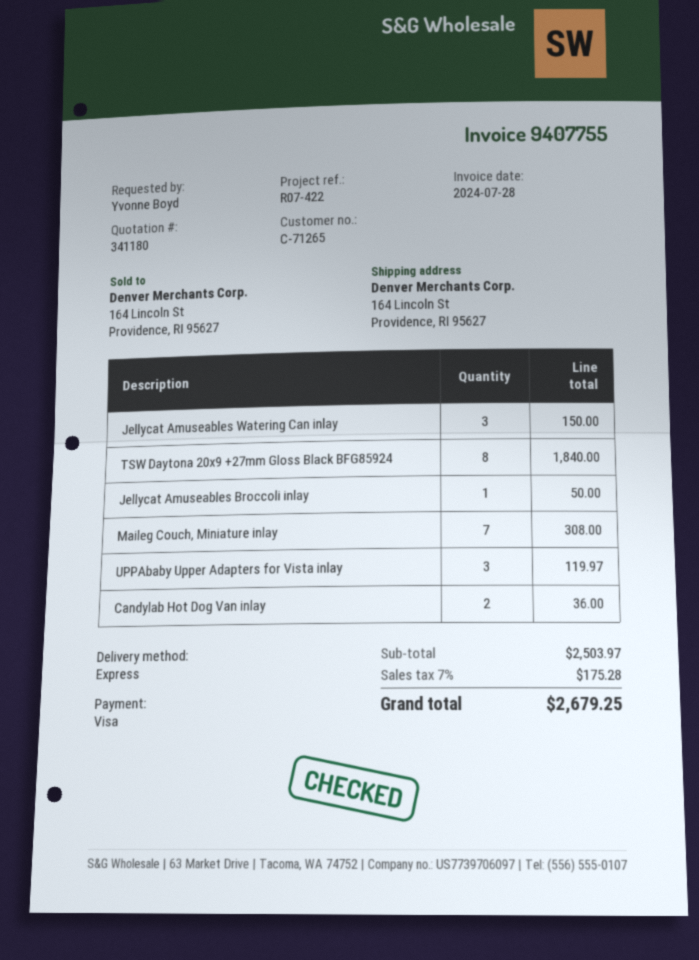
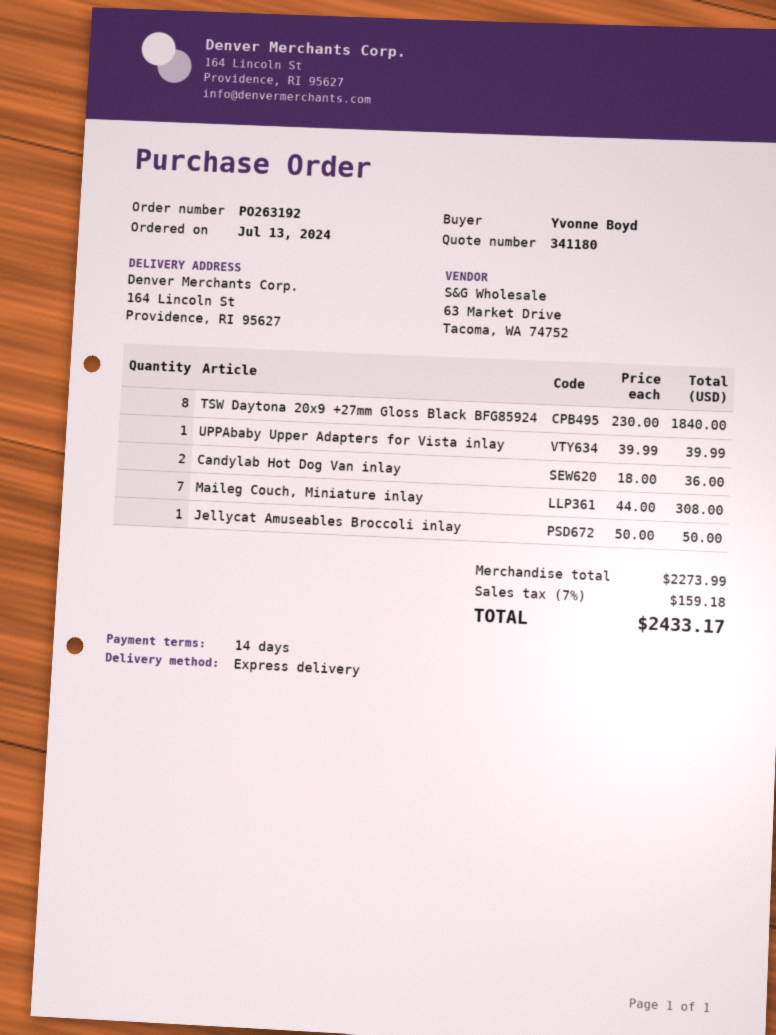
Jellycat Amuseables Watering Can inlay: 3 for 150.00 -> none
UPPAbaby Upper Adapters for Vista inlay: 3 for 119.97 -> 1 for 39.99
subtotal: 2503.97 -> 2273.99
tax: 7% = 175.28 -> 7% = 159.18
total: 2679.25 -> 2433.17

